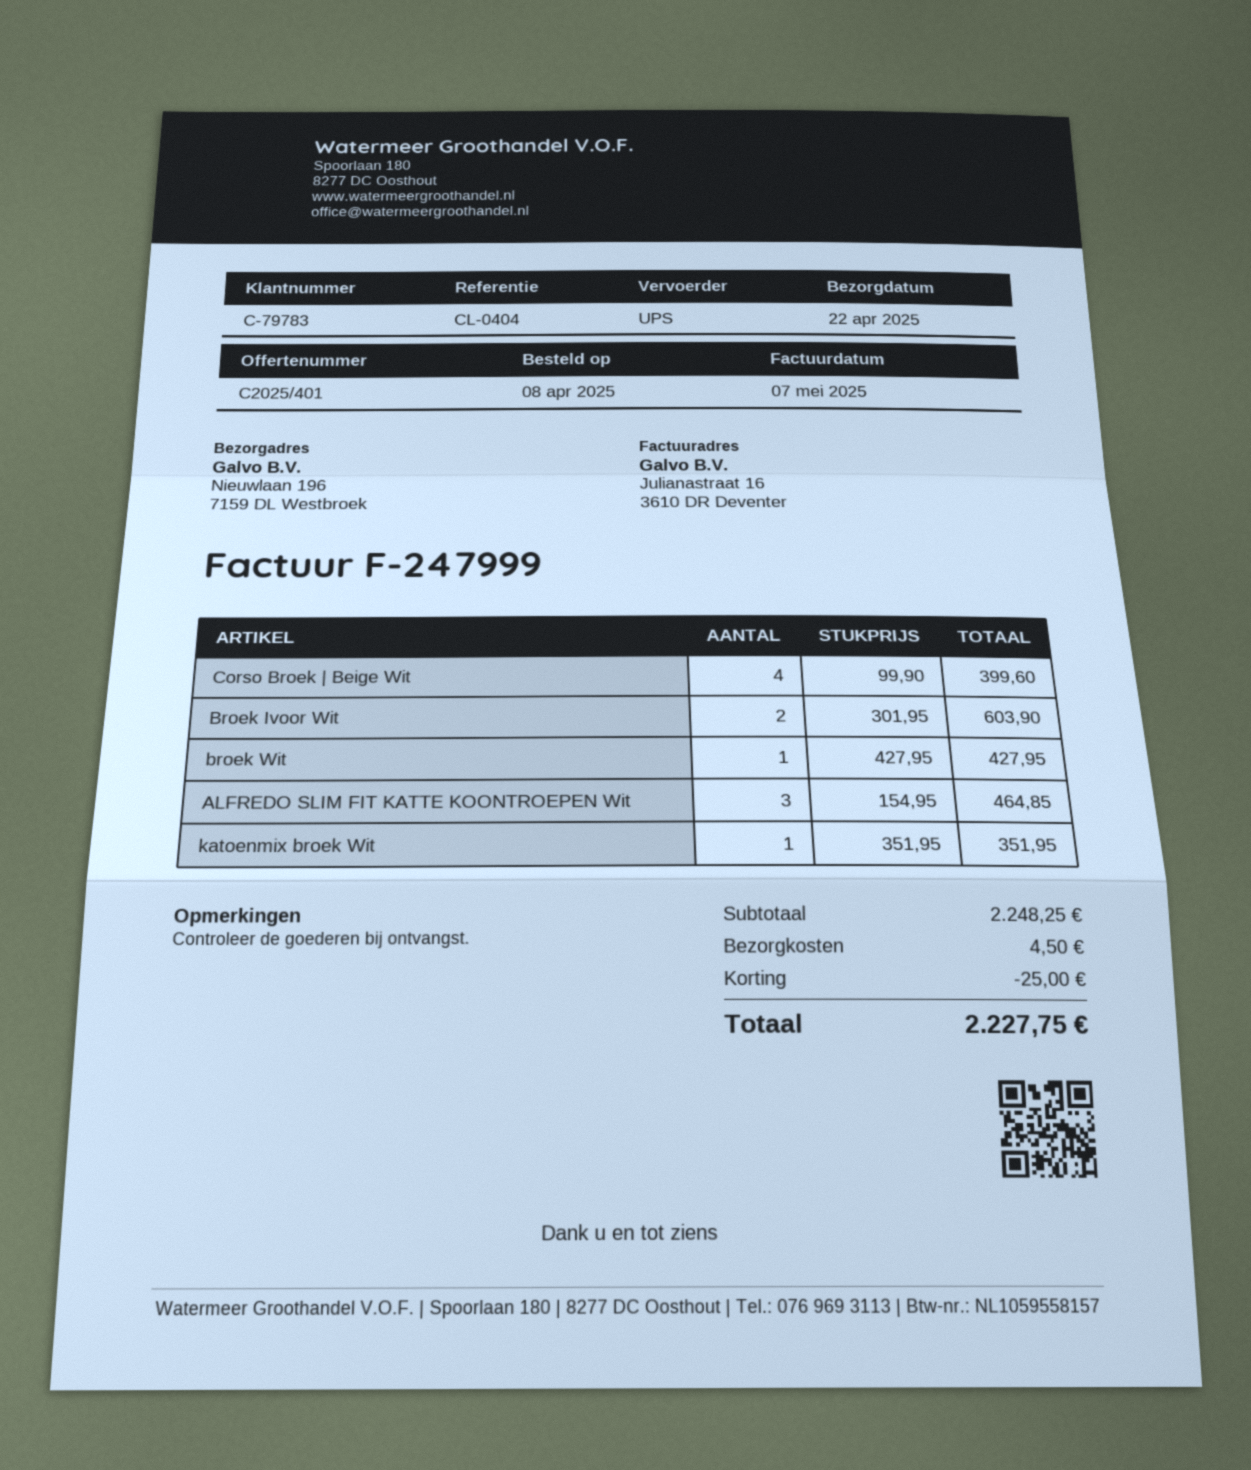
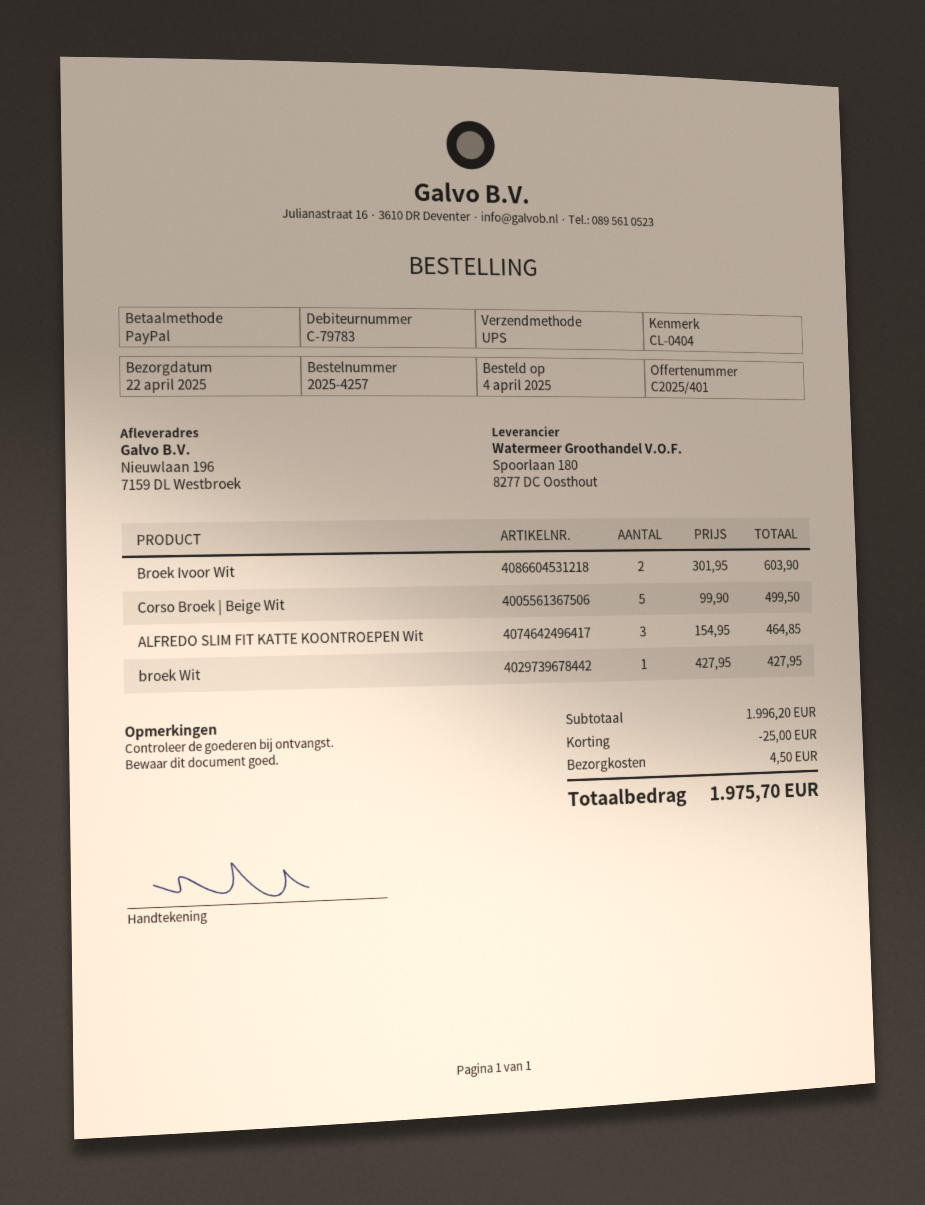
order date: 2025-04-08 -> 2025-04-04
Corso Broek | Beige Wit: 4 x 99.90 = 399.60 -> 5 x 99.90 = 499.50
katoenmix broek Wit: 1 x 351.95 = 351.95 -> none
subtotal: 2248.25 -> 1996.20
total: 2227.75 -> 1975.70

